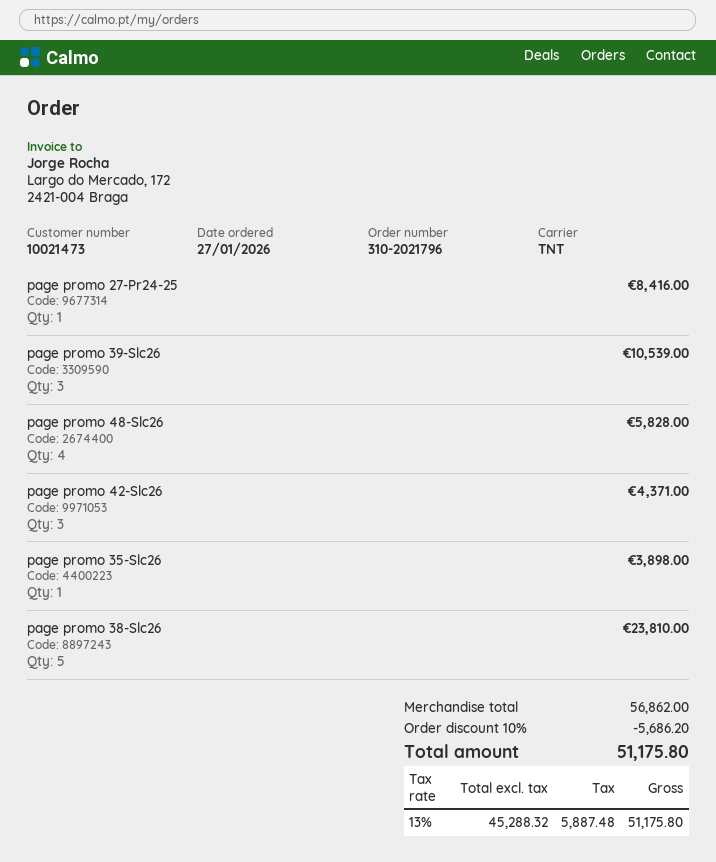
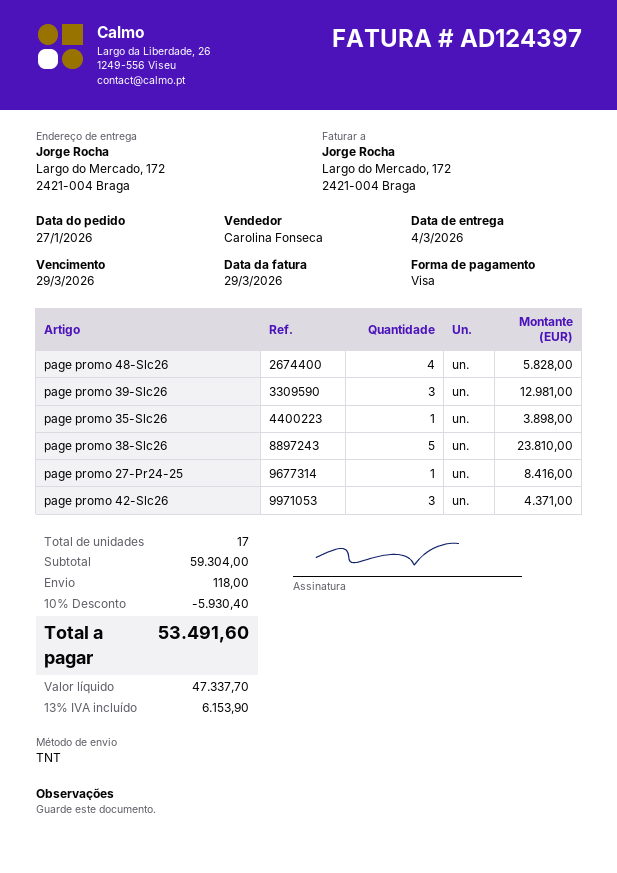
page promo 39-Slc26: 3 for 10539.00 -> 3 for 12981.00
subtotal: 56862.00 -> 59304.00
discount: 10% = 5686.20 -> 10% = 5930.40
shipping: none -> 118.00
net: 45288.32 -> 47337.70
tax: 13% = 5887.48 -> 13% = 6153.90
total: 51175.80 -> 53491.60

